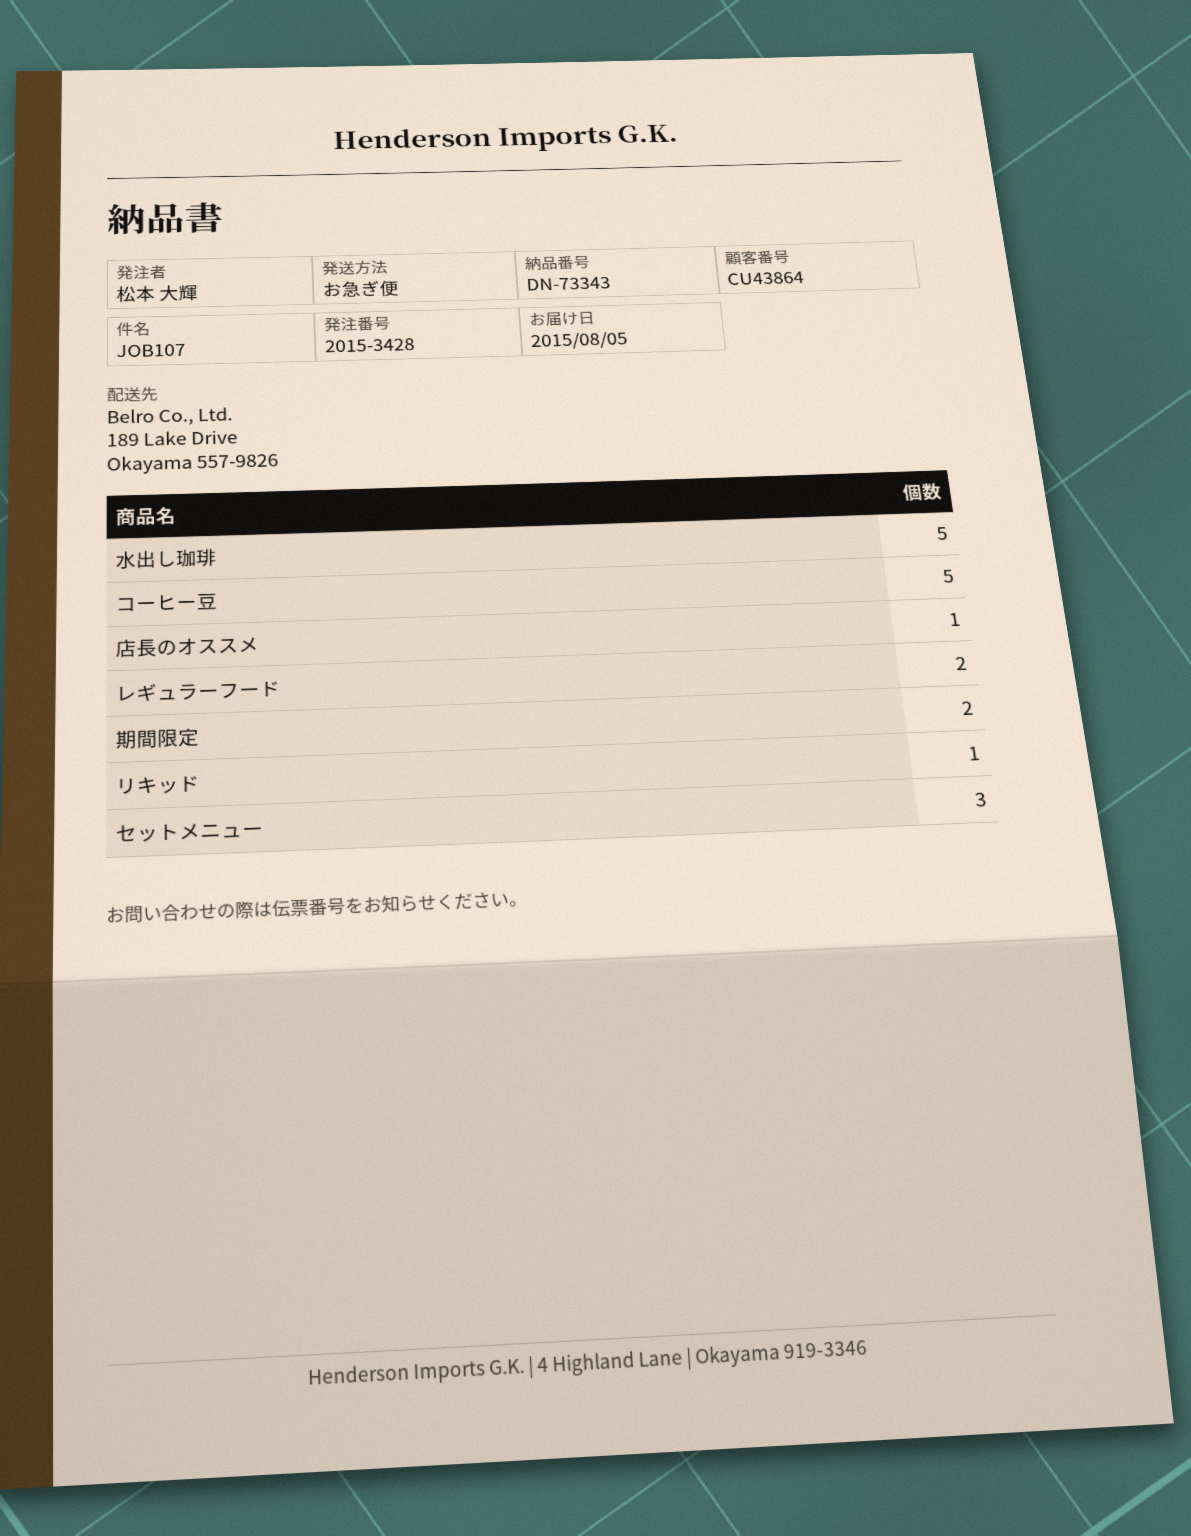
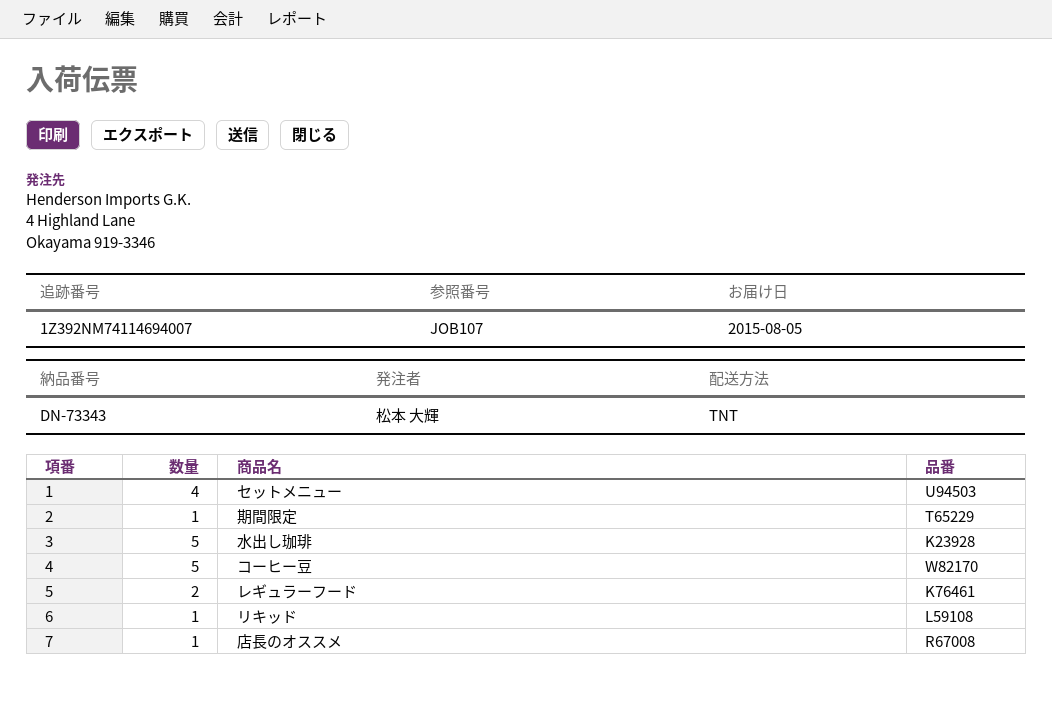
shipping method: express -> TNT
期間限定: 2 -> 1
セットメニュー: 3 -> 4

